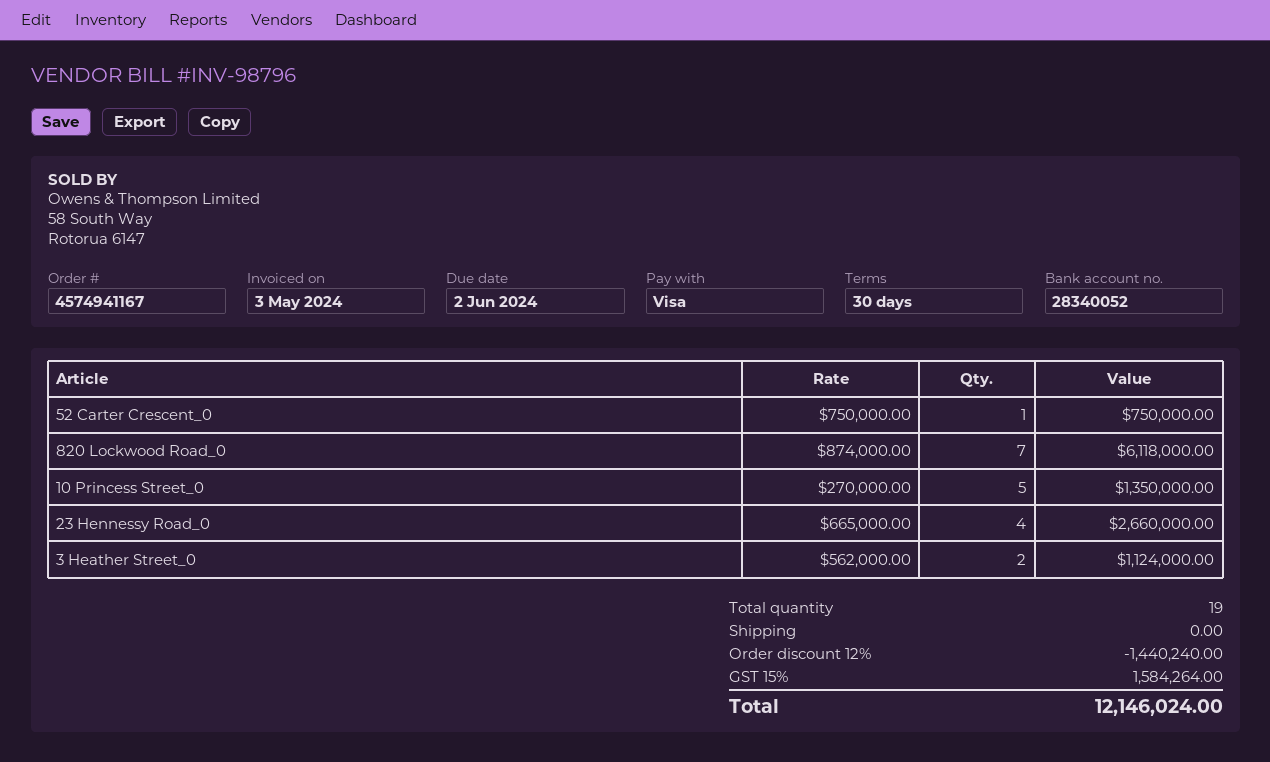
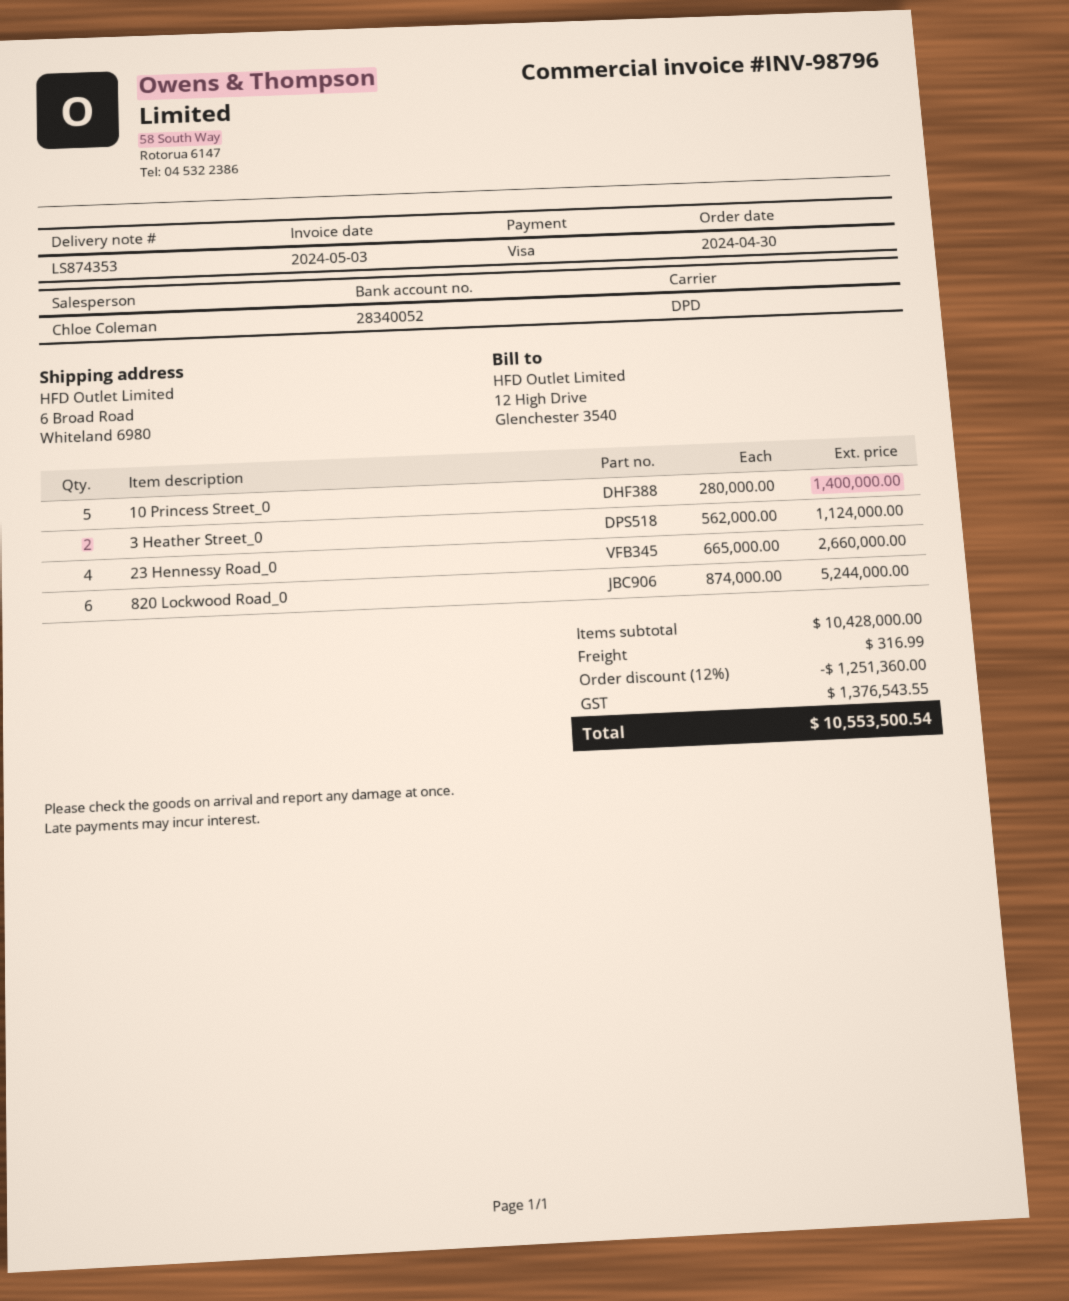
52 Carter Crescent_0: 1 x 750000.00 = 750000.00 -> none
820 Lockwood Road_0: 7 x 874000.00 = 6118000.00 -> 6 x 874000.00 = 5244000.00
10 Princess Street_0: 5 x 270000.00 = 1350000.00 -> 5 x 280000.00 = 1400000.00
discount: 12% = 1440240.00 -> 12% = 1251360.00
shipping: 0.00 -> 316.99
tax: 1584264.00 -> 1376543.55
total: 12146024.00 -> 10553500.54

